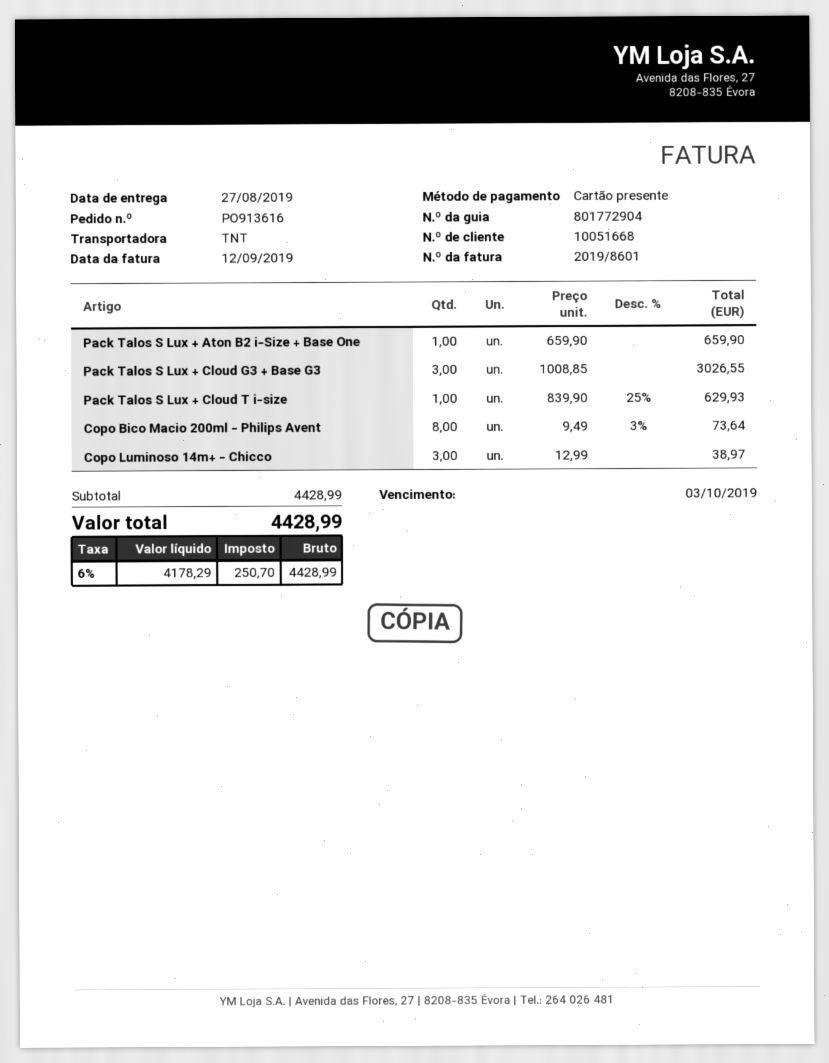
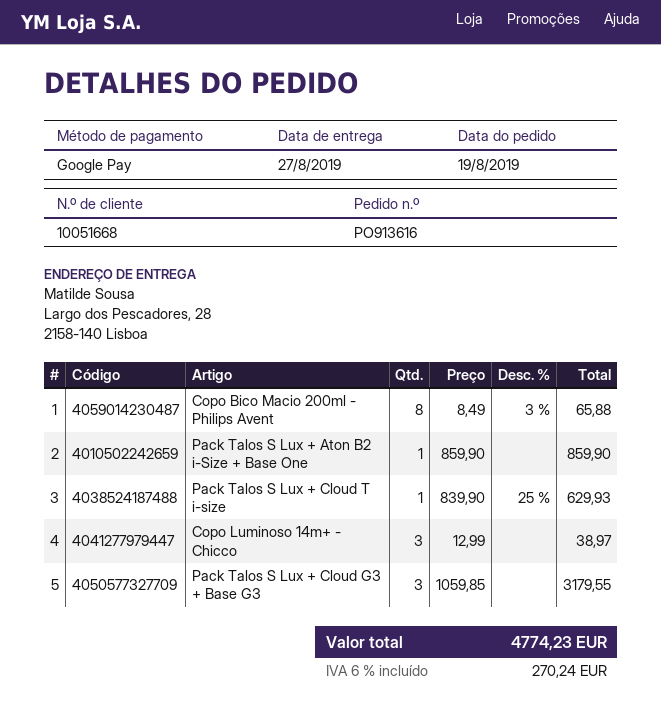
payment method: gift card -> Google Pay
Pack Talos S Lux + Aton B2 i-Size + Base One: 1 x 659.90 = 659.90 -> 1 x 859.90 = 859.90
Pack Talos S Lux + Cloud G3 + Base G3: 3 x 1008.85 = 3026.55 -> 3 x 1059.85 = 3179.55
Copo Bico Macio 200ml - Philips Avent: 8 x 9.49 - 3% = 73.64 -> 8 x 8.49 - 3% = 65.88
tax: 6% = 250.70 -> 6% = 270.24
total: 4428.99 -> 4774.23

